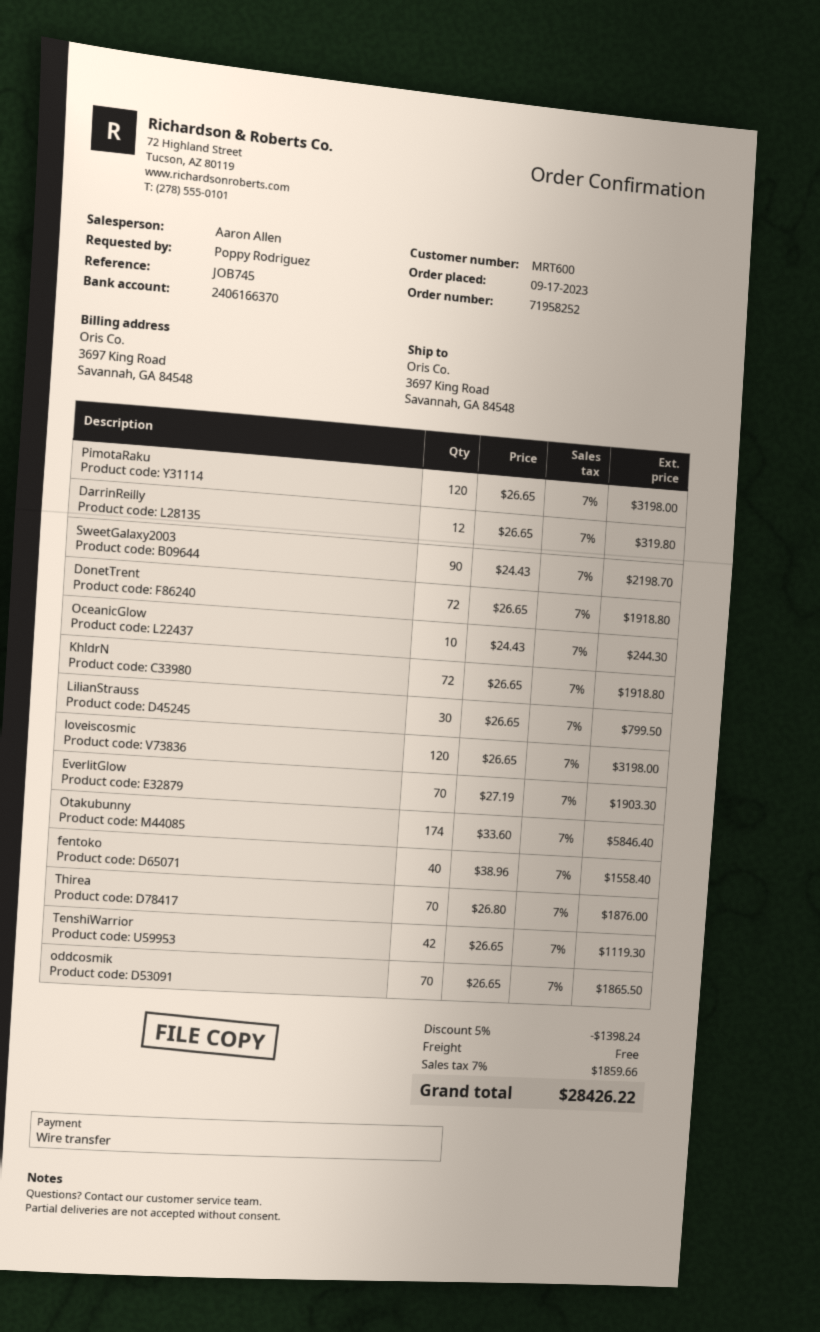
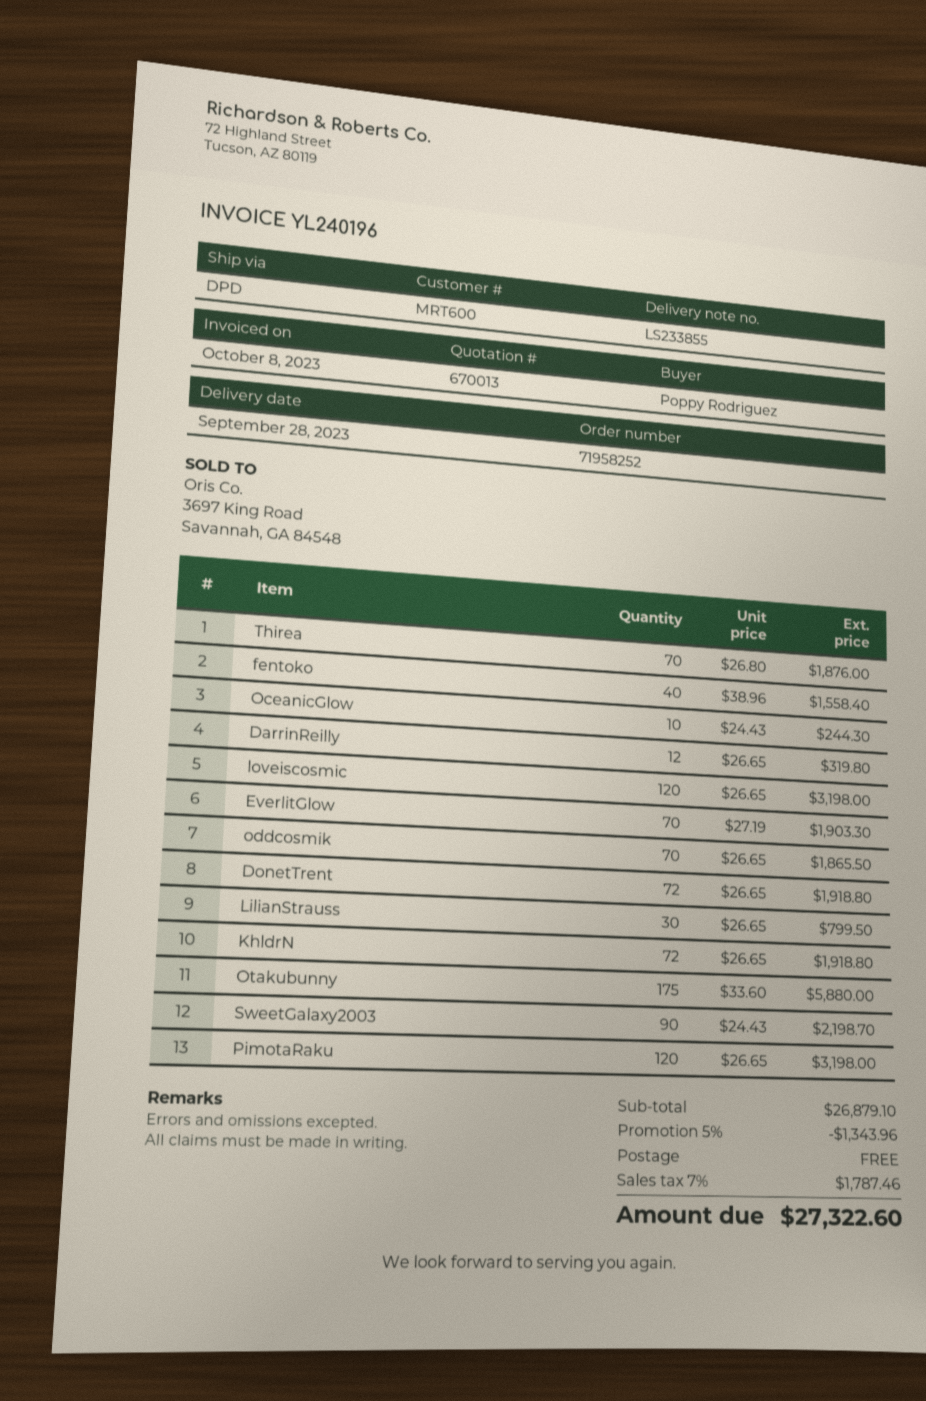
Otakubunny: 174 x 33.60 = 5846.40 -> 175 x 33.60 = 5880.00
TenshiWarrior: 42 x 26.65 = 1119.30 -> none
discount: 5% = 1398.24 -> 5% = 1343.96
tax: 7% = 1859.66 -> 7% = 1787.46
total: 28426.22 -> 27322.60

